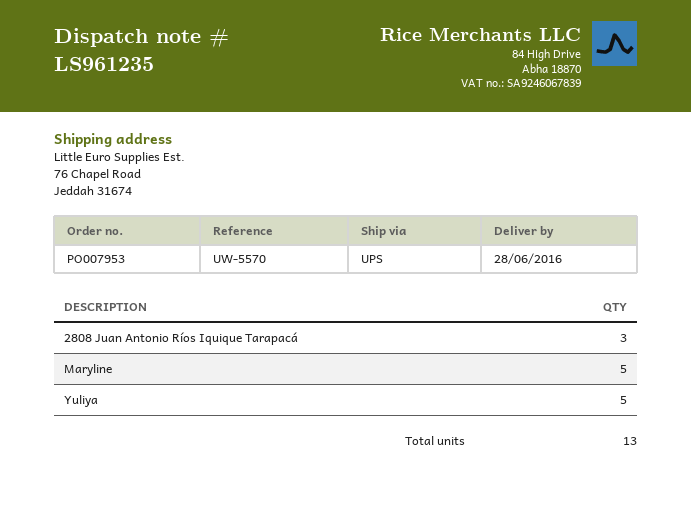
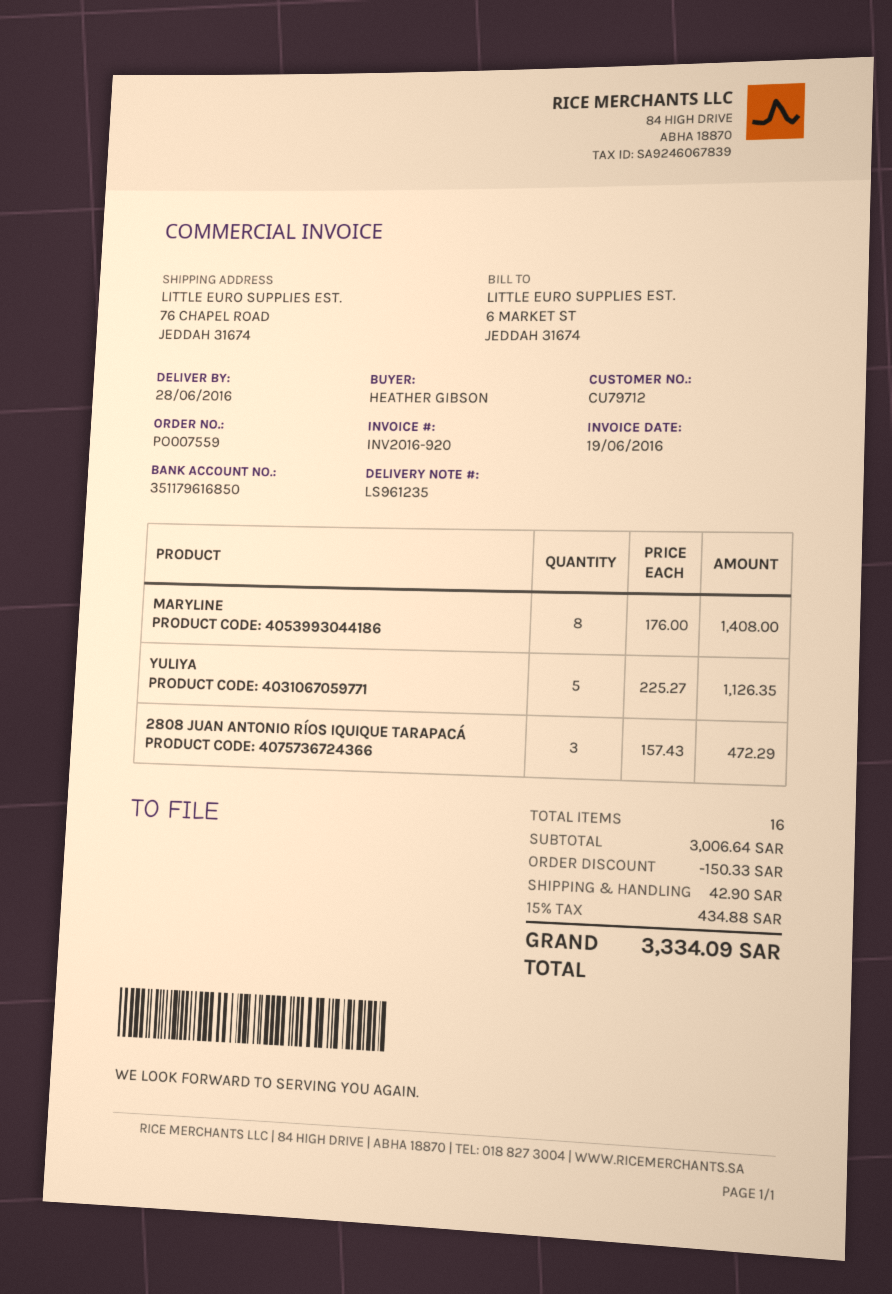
order number: PO007953 -> PO007559
Maryline: 5 -> 8
total quantity: 13 -> 16

